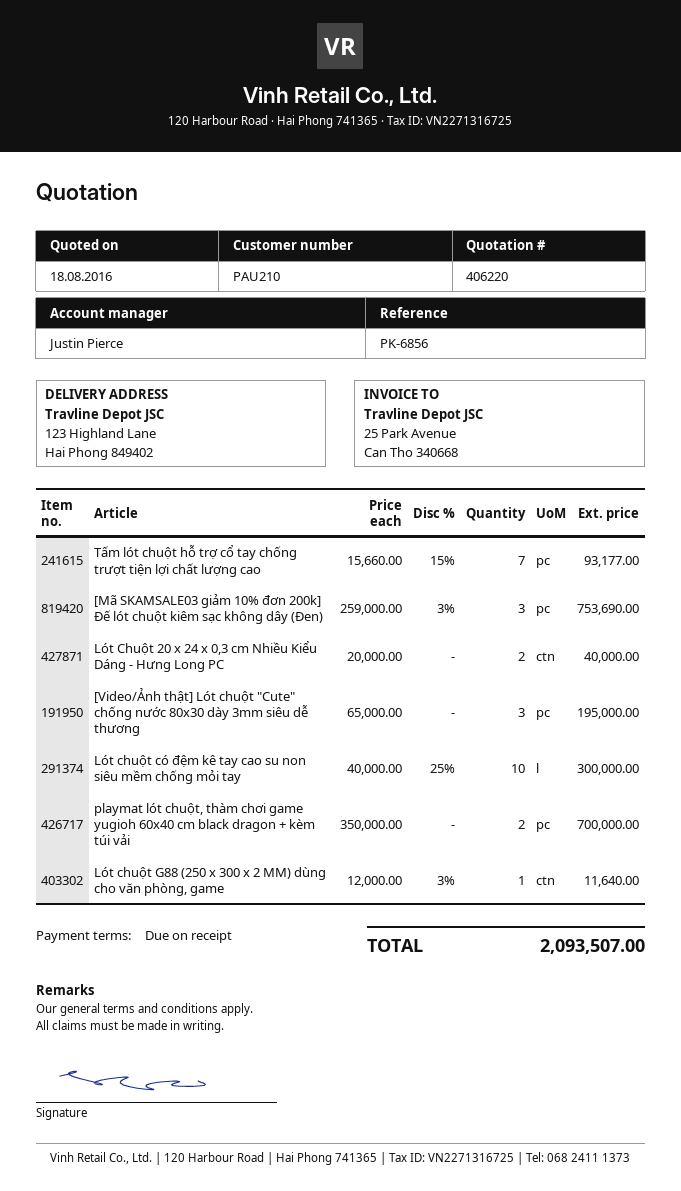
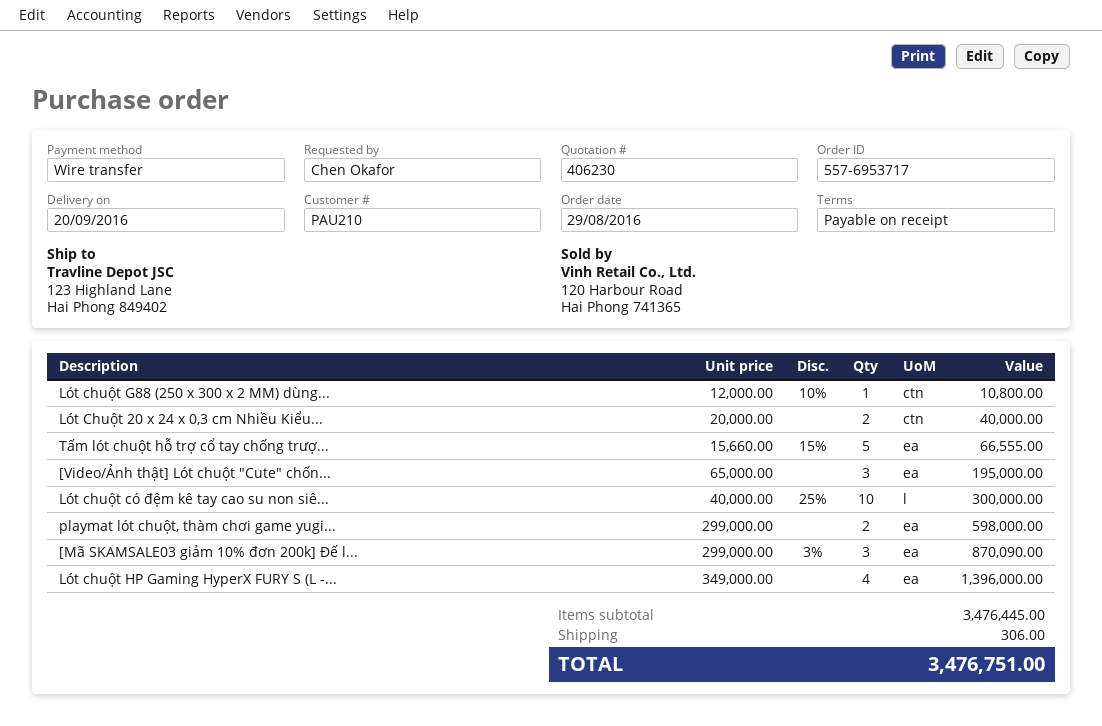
quote number: 406220 -> 406230
Tấm lót chuột hỗ trợ cổ tay chống trượt tiện lợi chất lượng cao: 7 x 15660.00 - 15% = 93177.00 -> 5 x 15660.00 - 15% = 66555.00
[Mã SKAMSALE03 giảm 10% đơn 200k] Đế lót chuột kiêm sạc không dây (Đen): 3 x 259000.00 - 3% = 753690.00 -> 3 x 299000.00 - 3% = 870090.00
playmat lót chuột, thàm chơi game yugioh 60x40 cm black dragon + kèm túi vải: 2 x 350000.00 = 700000.00 -> 2 x 299000.00 = 598000.00
Lót chuột G88 (250 x 300 x 2 MM) dùng cho văn phòng, game: 1 x 12000.00 - 3% = 11640.00 -> 1 x 12000.00 - 10% = 10800.00
Lót chuột HP Gaming HyperX FURY S (L -...: none -> 4 x 349000.00 = 1396000.00
shipping: none -> 306.00
total: 2093507.00 -> 3476751.00

